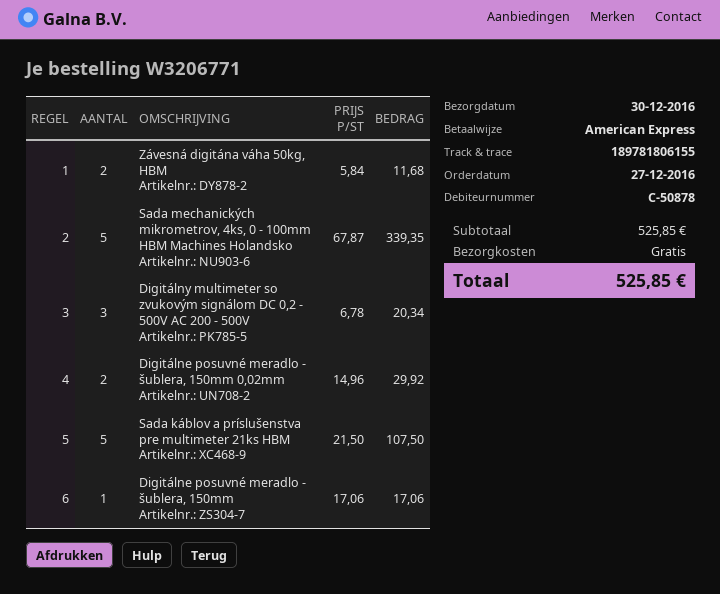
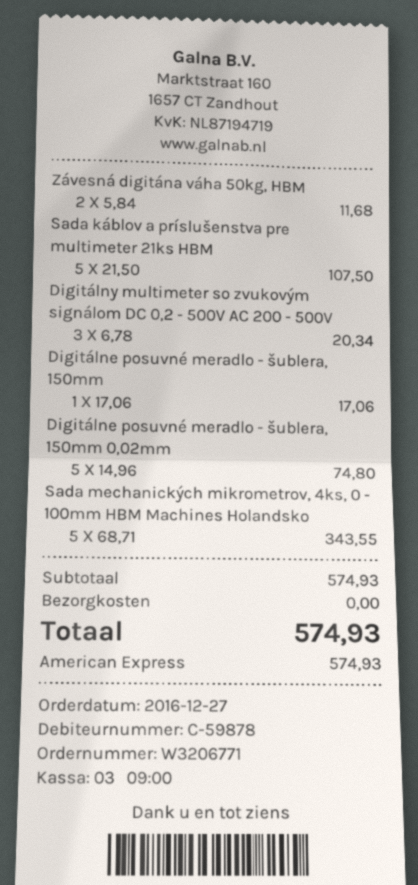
customer number: C-50878 -> C-59878
Sada mechanických mikrometrov, 4ks, 0 - 100mm HBM Machines Holandsko: 5 x 67.87 = 339.35 -> 5 x 68.71 = 343.55
Digitálne posuvné meradlo - šublera, 150mm 0,02mm: 2 x 14.96 = 29.92 -> 5 x 14.96 = 74.80
subtotal: 525.85 -> 574.93
total: 525.85 -> 574.93

